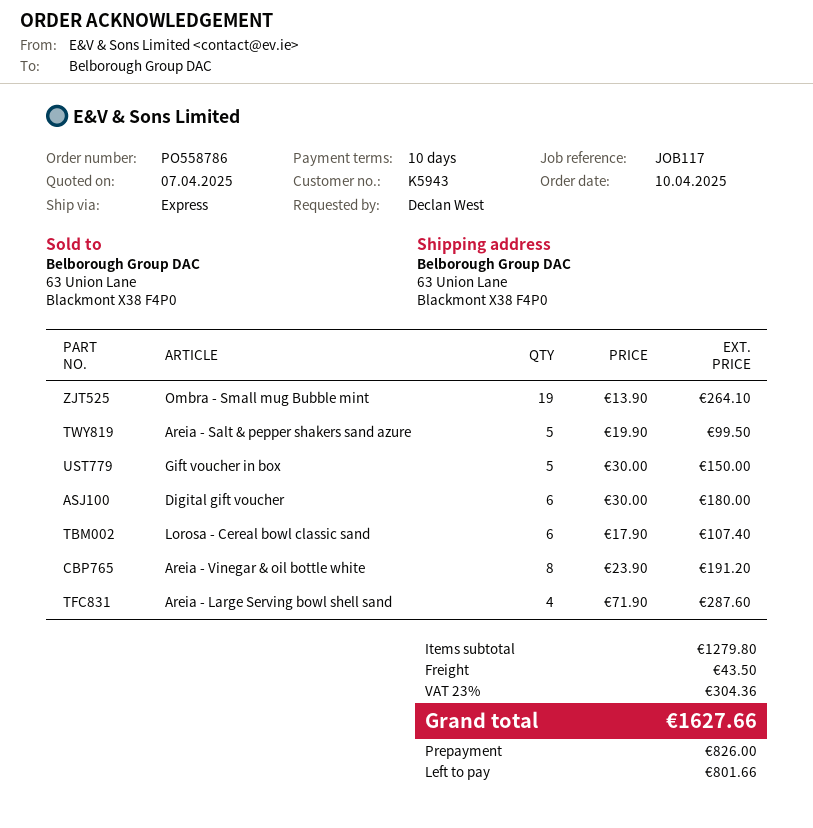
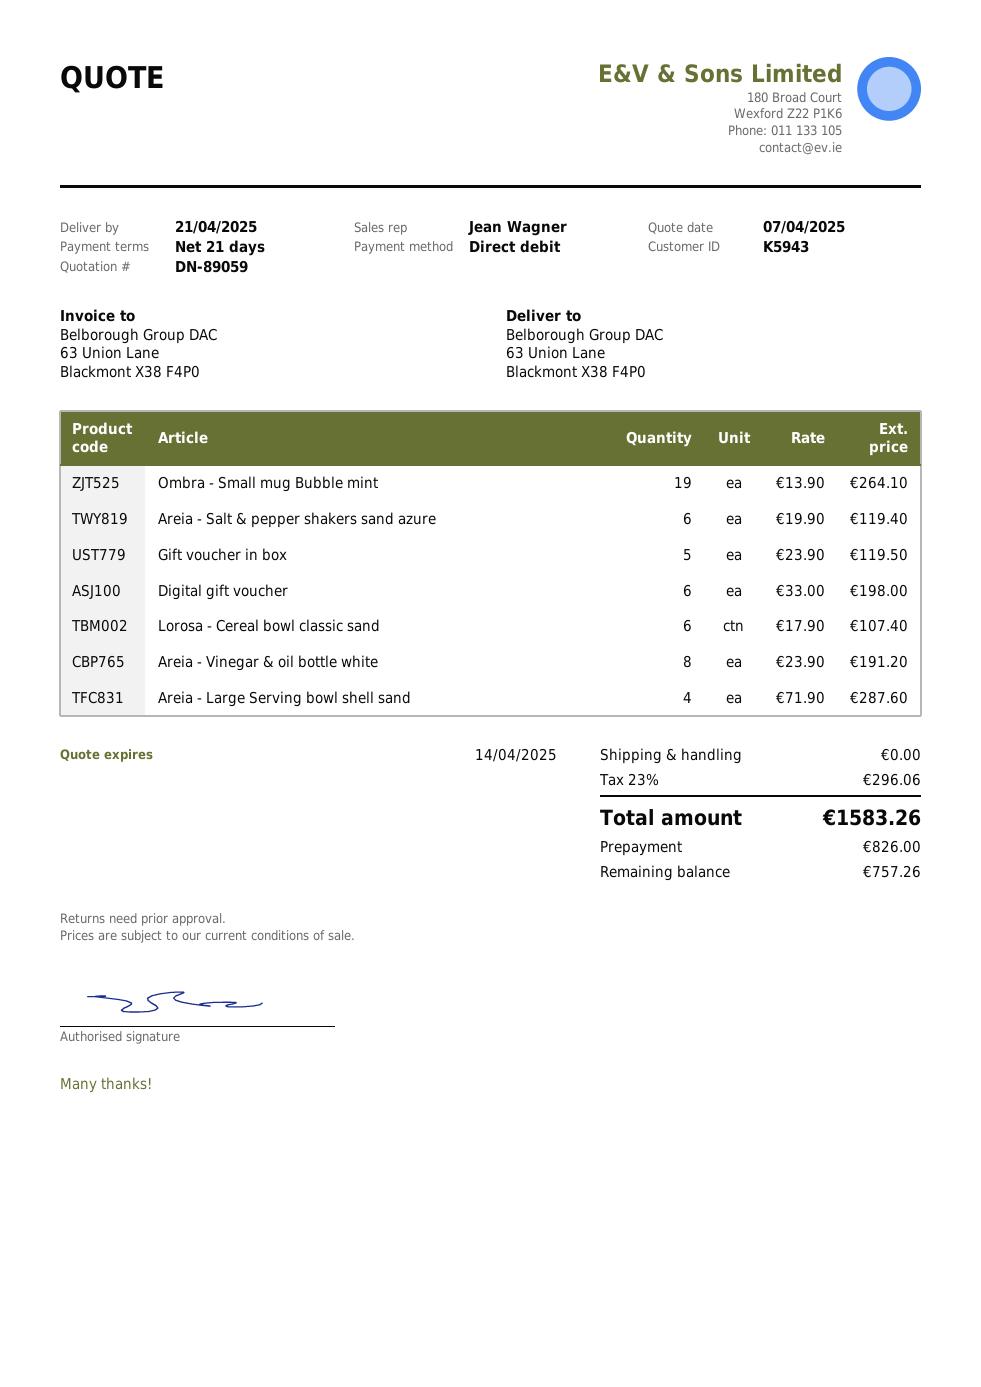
payment terms: 10 days -> 21 days
Areia - Salt & pepper shakers sand azure: 5 x 19.90 = 99.50 -> 6 x 19.90 = 119.40
Gift voucher in box: 5 x 30.00 = 150.00 -> 5 x 23.90 = 119.50
Digital gift voucher: 6 x 30.00 = 180.00 -> 6 x 33.00 = 198.00
shipping: 43.50 -> 0.00
tax: 23% = 304.36 -> 23% = 296.06
total: 1627.66 -> 1583.26
balance: 801.66 -> 757.26

